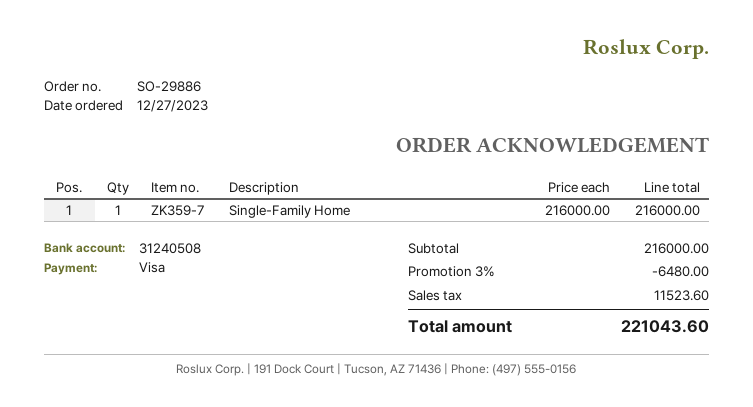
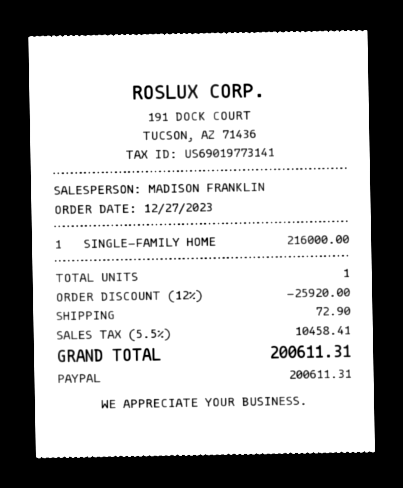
payment method: Visa -> PayPal
discount: 3% = 6480.00 -> 12% = 25920.00
shipping: none -> 72.90
tax: 11523.60 -> 10458.41
total: 221043.60 -> 200611.31

